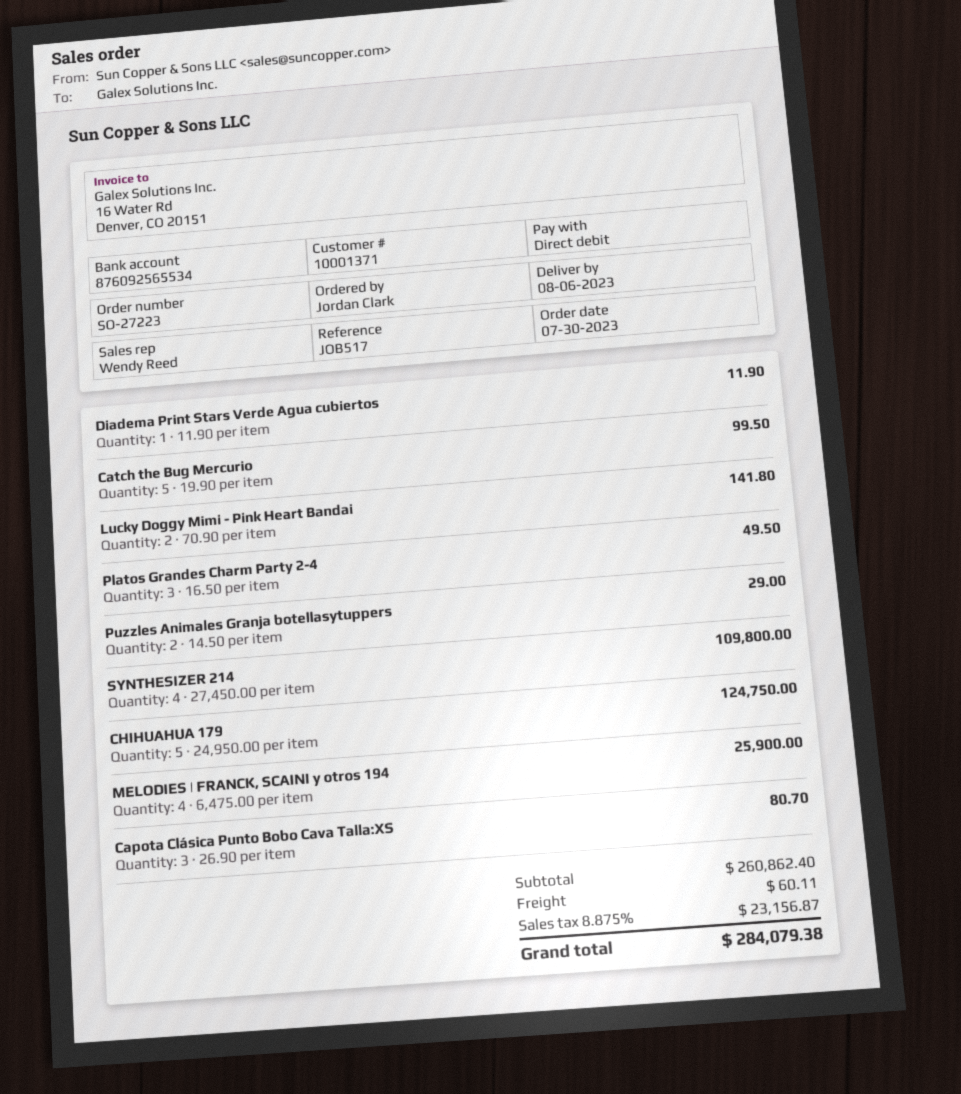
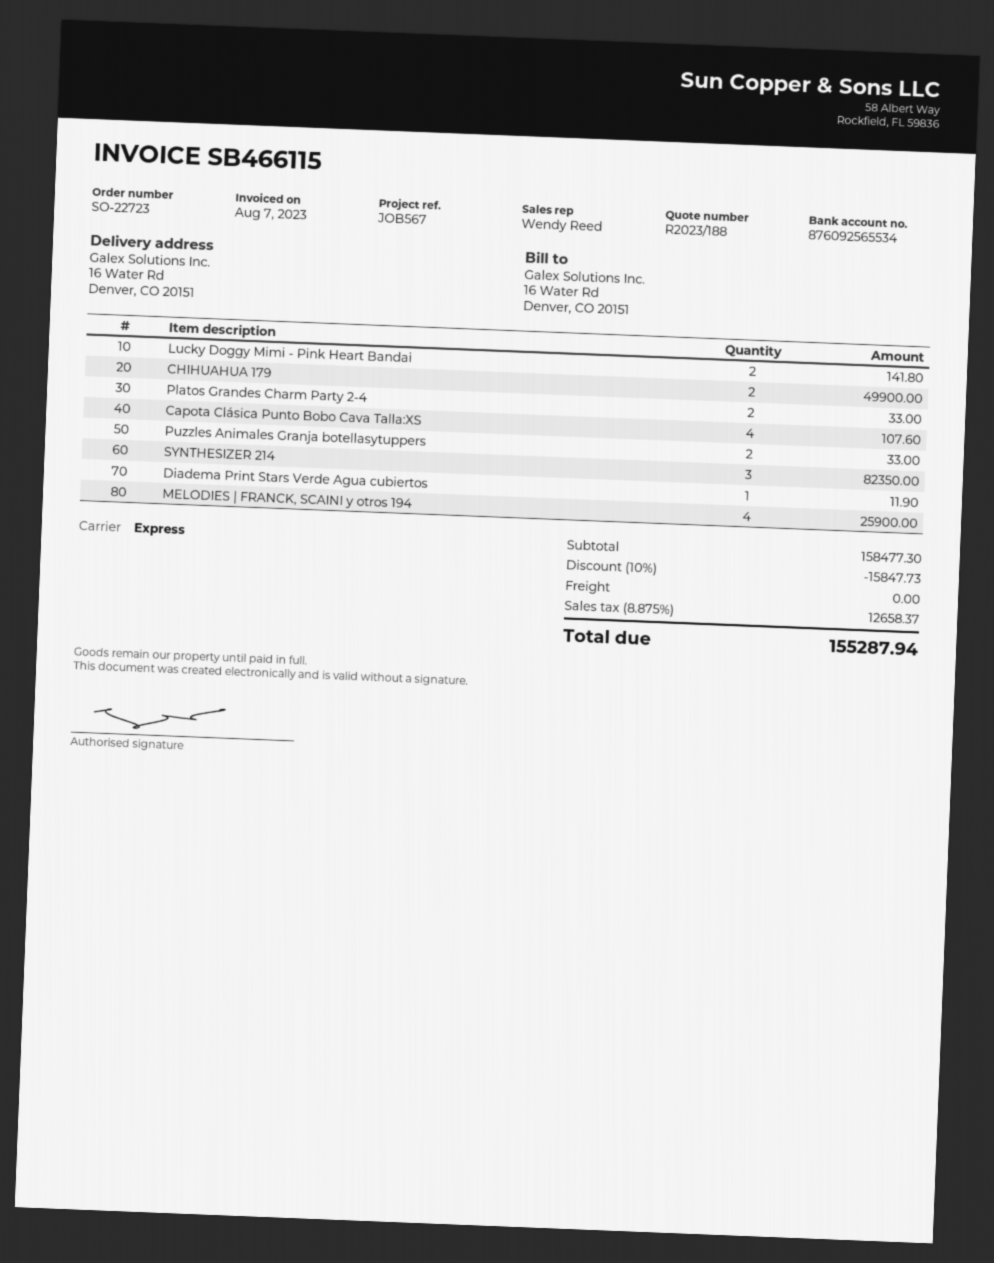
order number: SO-27223 -> SO-22723
reference: JOB517 -> JOB567
Catch the Bug Mercurio: 5 for 99.50 -> none
Platos Grandes Charm Party 2-4: 3 for 49.50 -> 2 for 33.00
Puzzles Animales Granja botellasytuppers: 2 for 29.00 -> 2 for 33.00
SYNTHESIZER 214: 4 for 109800.00 -> 3 for 82350.00
CHIHUAHUA 179: 5 for 124750.00 -> 2 for 49900.00
Capota Clásica Punto Bobo Cava Talla:XS: 3 for 80.70 -> 4 for 107.60
subtotal: 260862.40 -> 158477.30
discount: none -> 10% = 15847.73
shipping: 60.11 -> 0.00
tax: 8.875% = 23156.87 -> 8.875% = 12658.37
total: 284079.38 -> 155287.94

